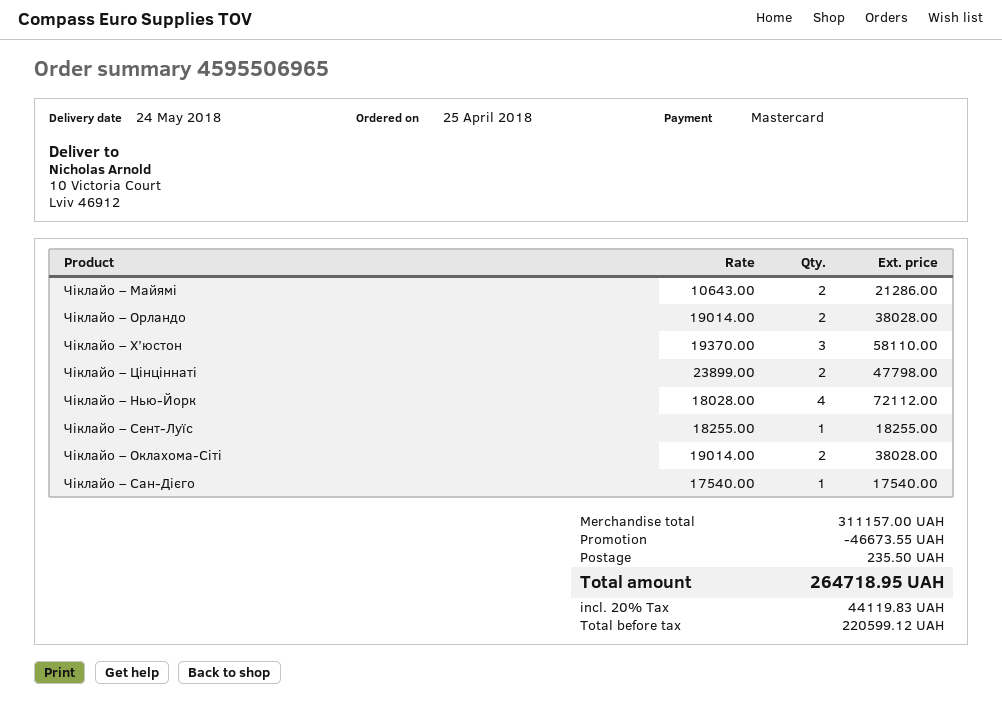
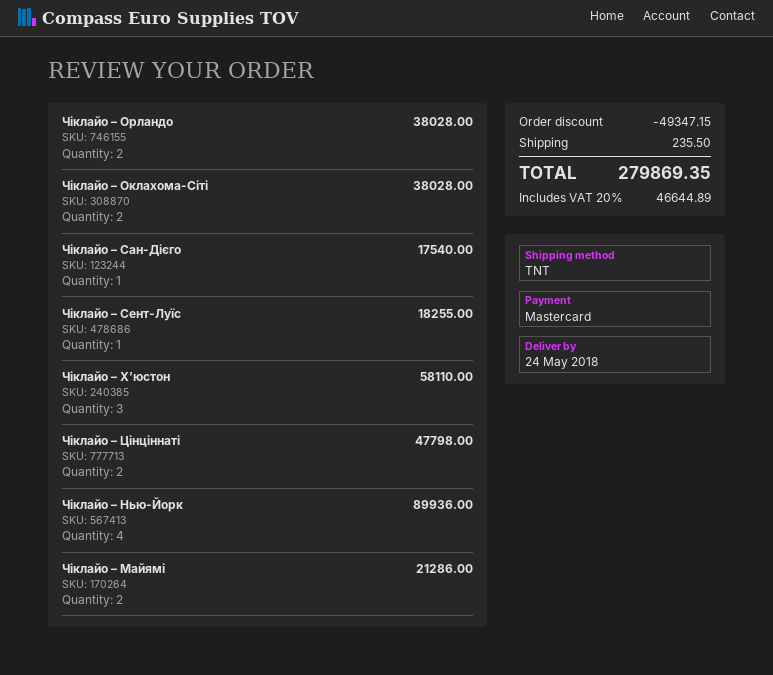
Чіклайо – Нью-Йорк: 4 for 72112.00 -> 4 for 89936.00
discount: 46673.55 -> 49347.15
tax: 20% = 44119.83 -> 20% = 46644.89
total: 264718.95 -> 279869.35

